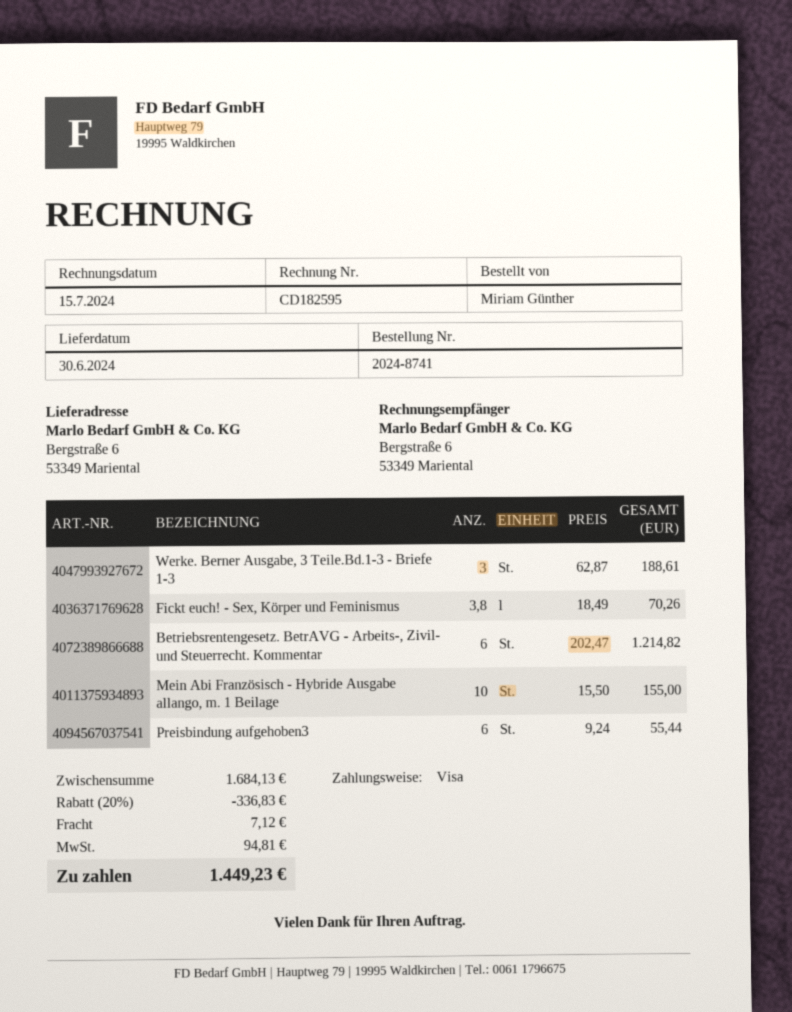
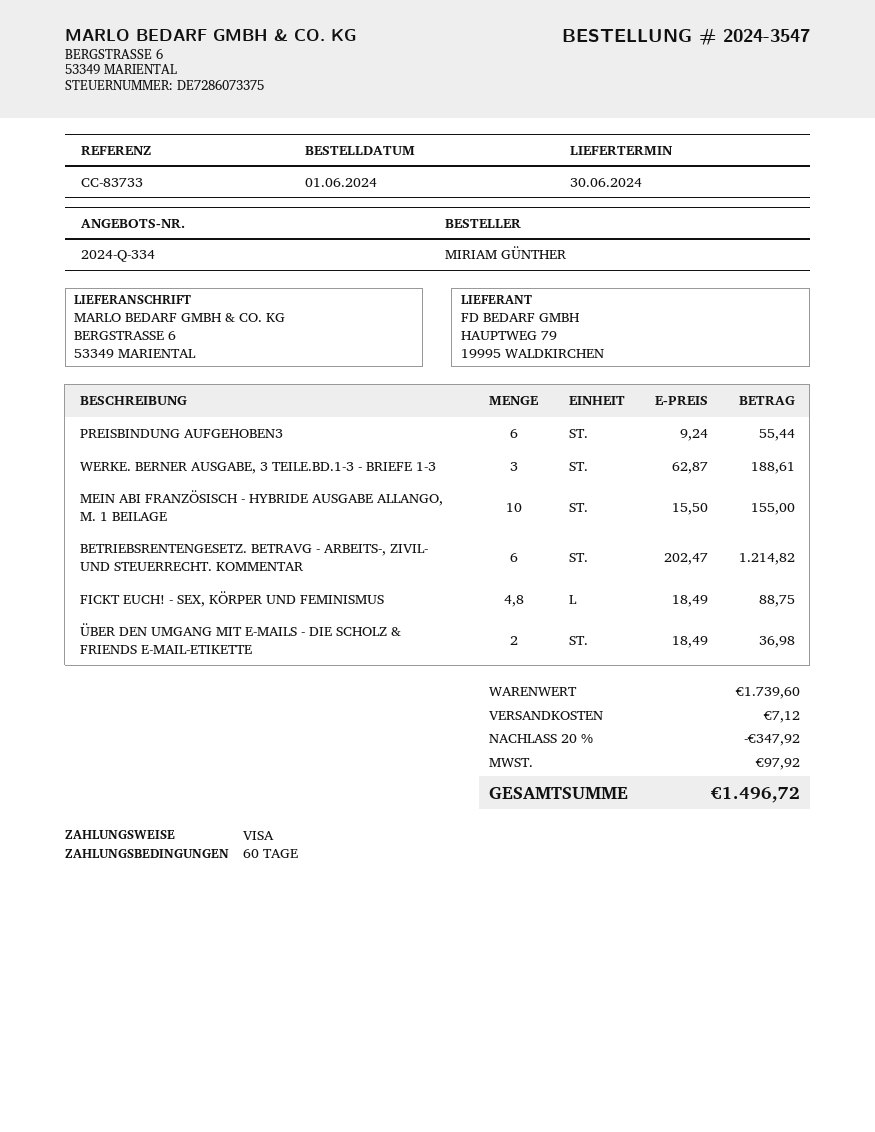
order number: 2024-8741 -> 2024-3547
Fickt euch! - Sex, Körper und Feminismus: 3.8 x 18.49 = 70.26 -> 4.8 x 18.49 = 88.75
ÜBER DEN UMGANG MIT E-MAILS - DIE SCHOLZ & FRIENDS E-MAIL-ETIKETTE: none -> 2 x 18.49 = 36.98
subtotal: 1684.13 -> 1739.60
discount: 20% = 336.83 -> 20% = 347.92
tax: 94.81 -> 97.92
total: 1449.23 -> 1496.72

